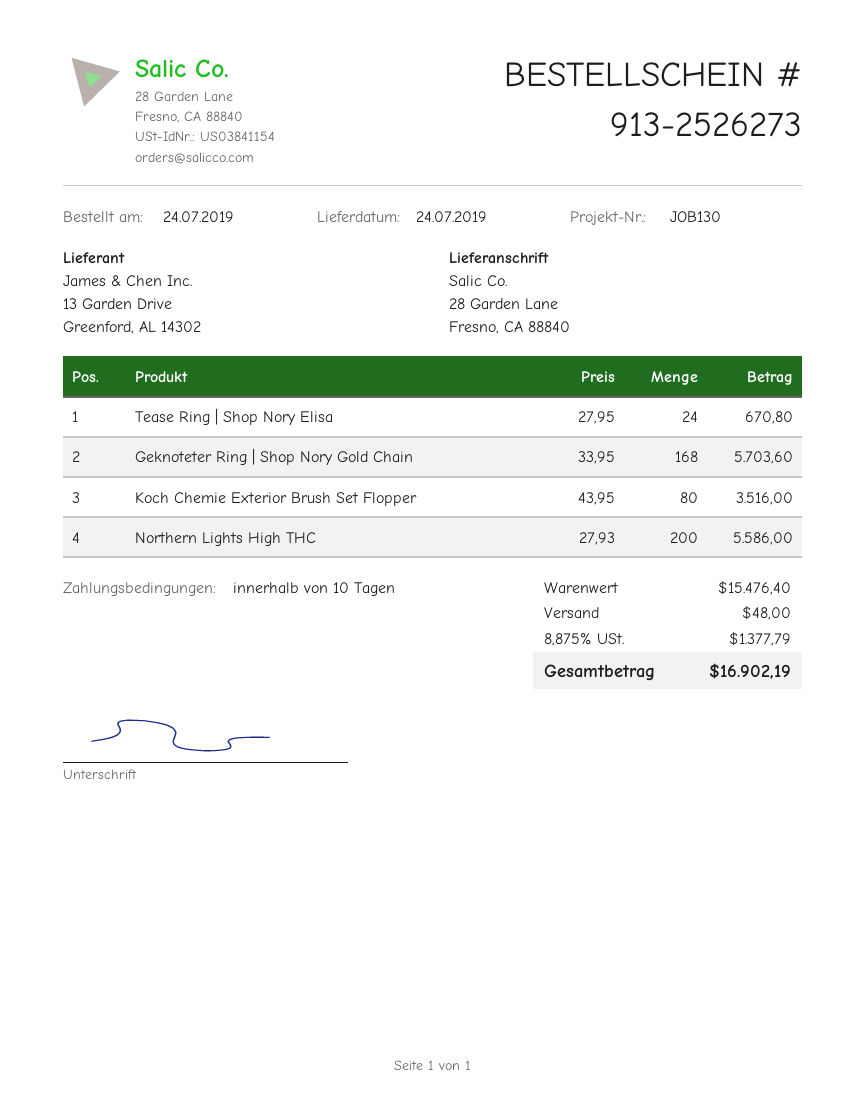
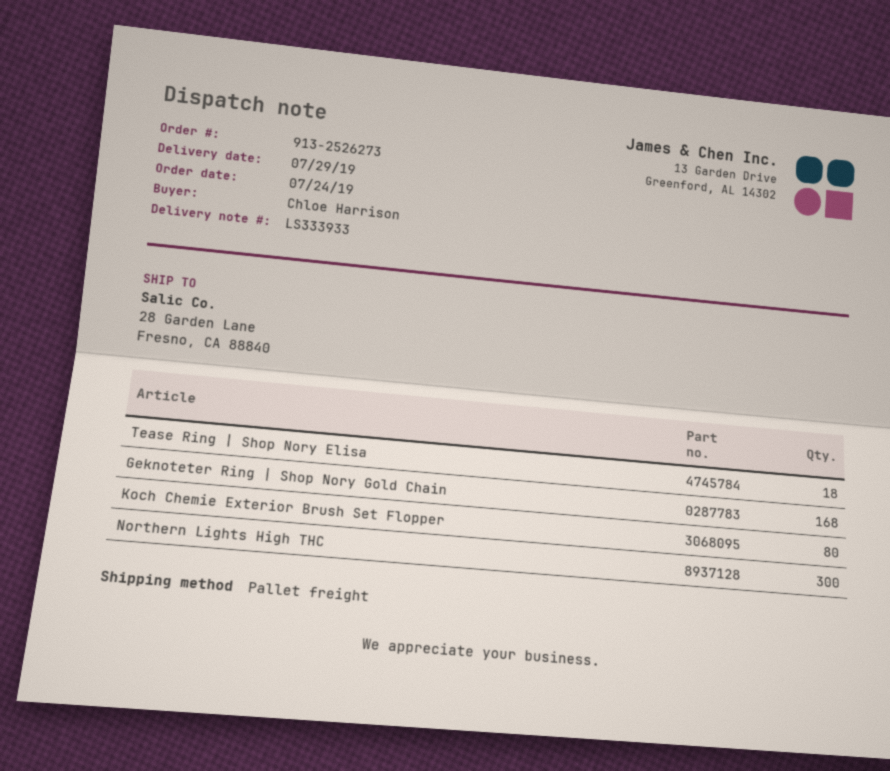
delivery date: 2019-07-24 -> 2019-07-29
Tease Ring | Shop Nory Elisa: 24 -> 18
Northern Lights High THC: 200 -> 300

